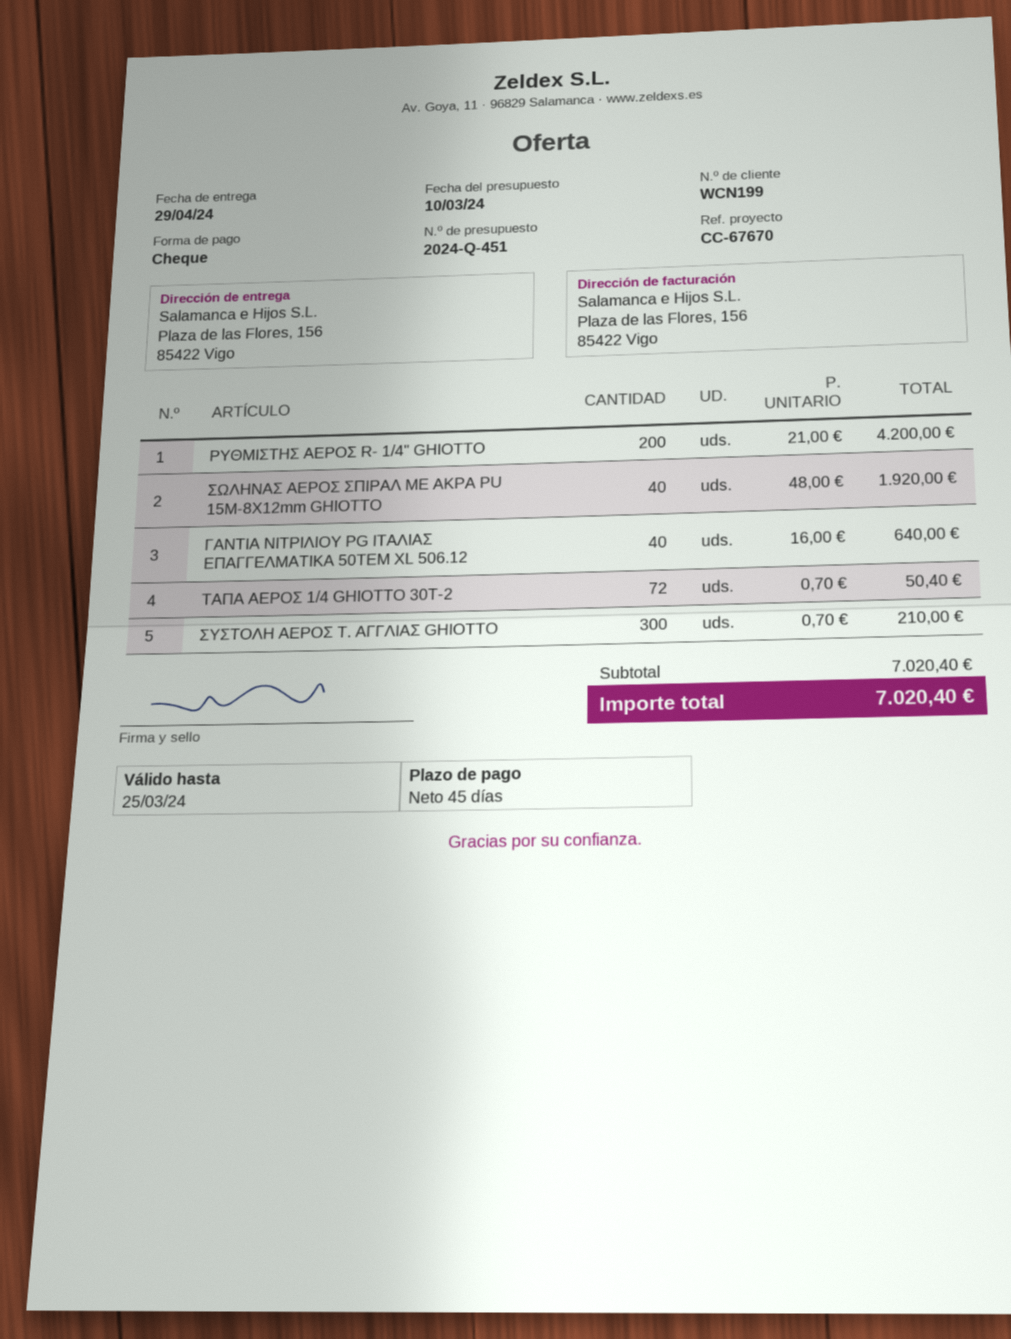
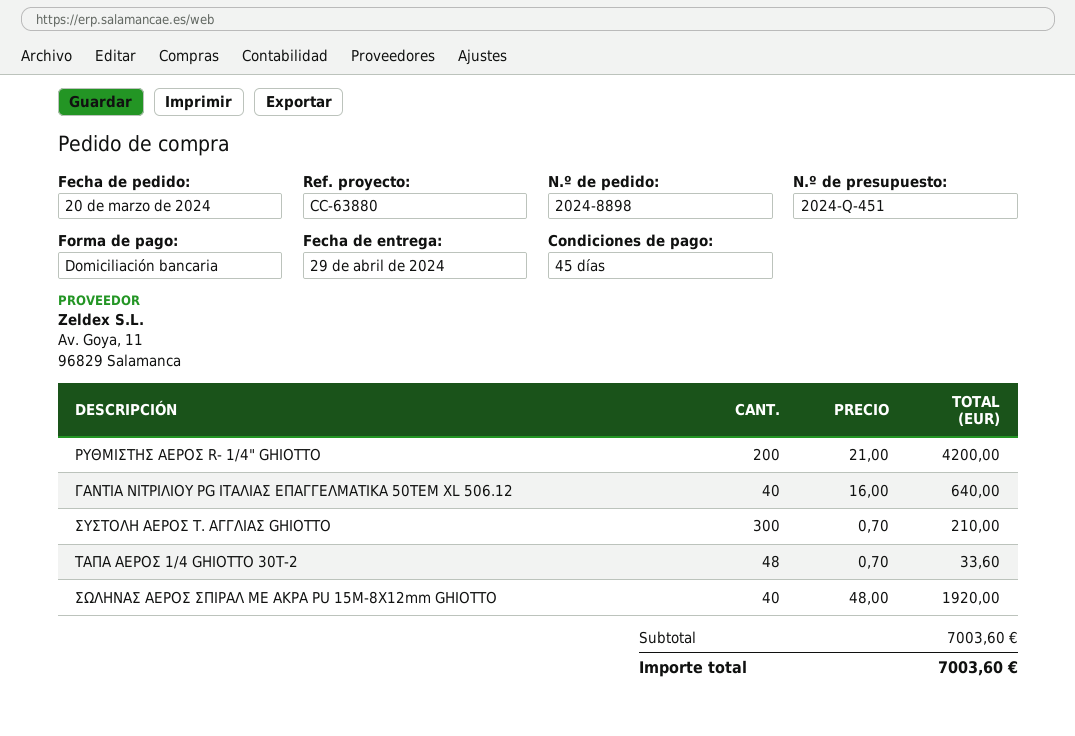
reference: CC-67670 -> CC-63880
payment method: cheque -> direct debit
ΤΑΠΑ ΑΕΡΟΣ 1/4 GHIOTTO 30Τ-2: 72 x 0.70 = 50.40 -> 48 x 0.70 = 33.60
subtotal: 7020.40 -> 7003.60
total: 7020.40 -> 7003.60

